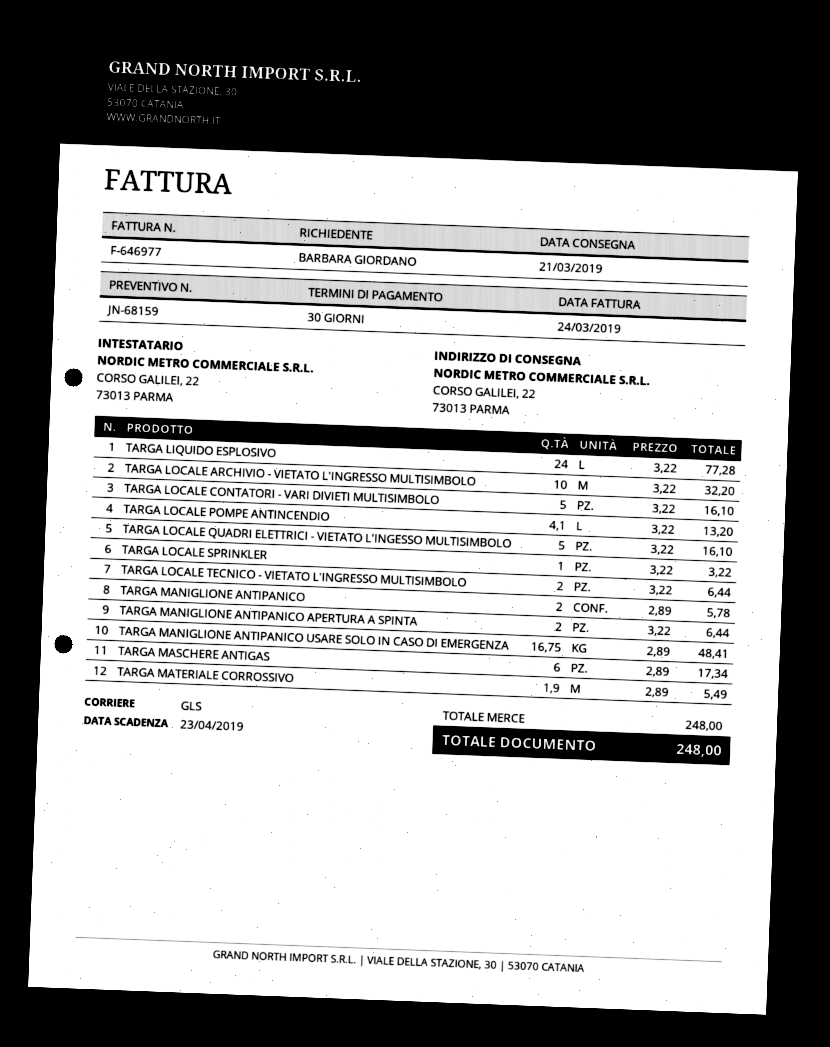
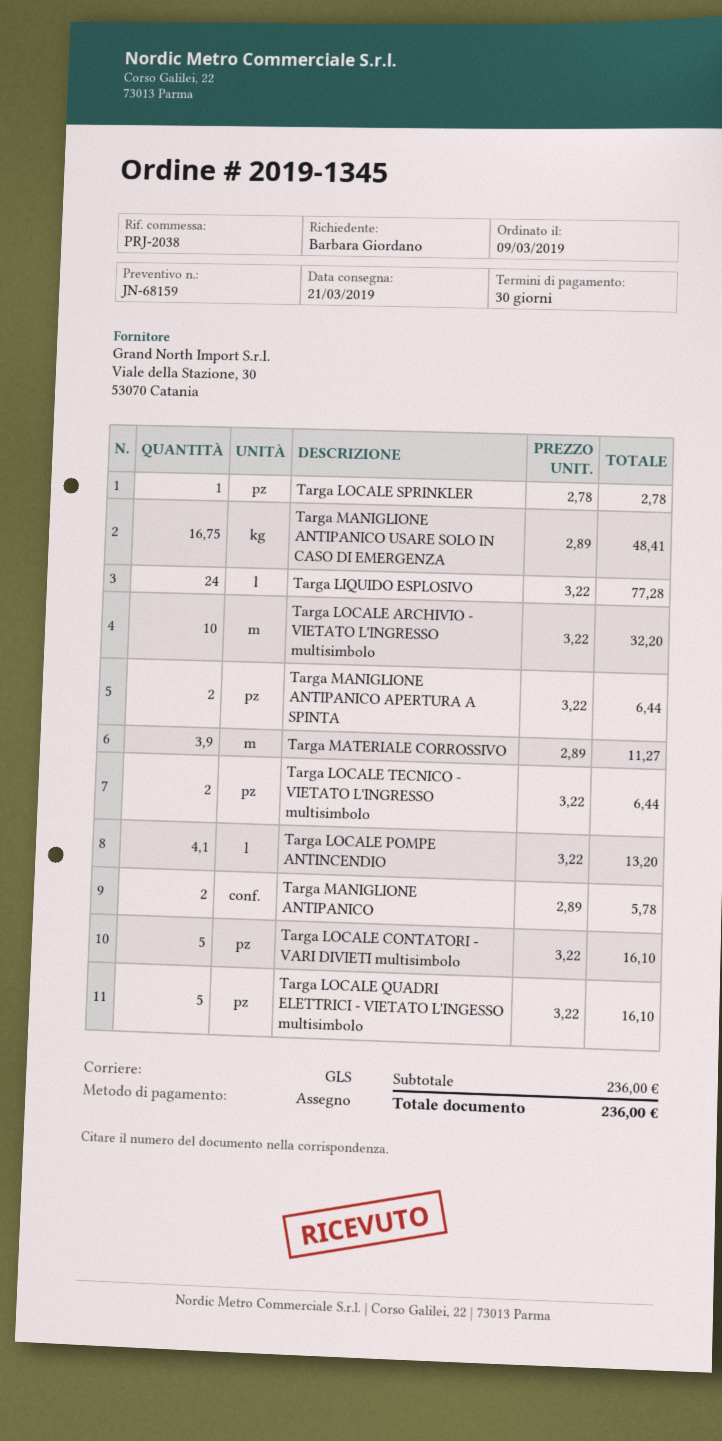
TARGA LOCALE SPRINKLER: 1 x 3.22 = 3.22 -> 1 x 2.78 = 2.78
TARGA MASCHERE ANTIGAS: 6 x 2.89 = 17.34 -> none
TARGA MATERIALE CORROSSIVO: 1.9 x 2.89 = 5.49 -> 3.9 x 2.89 = 11.27
subtotal: 248.00 -> 236.00
total: 248.00 -> 236.00

